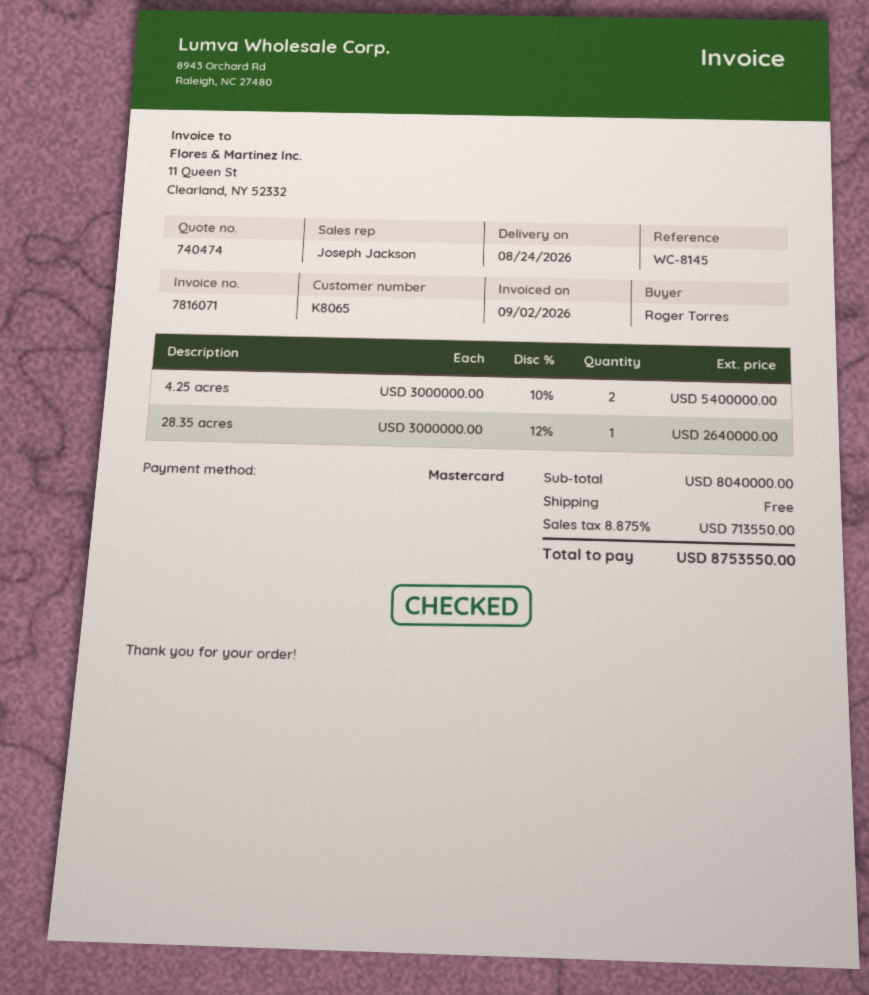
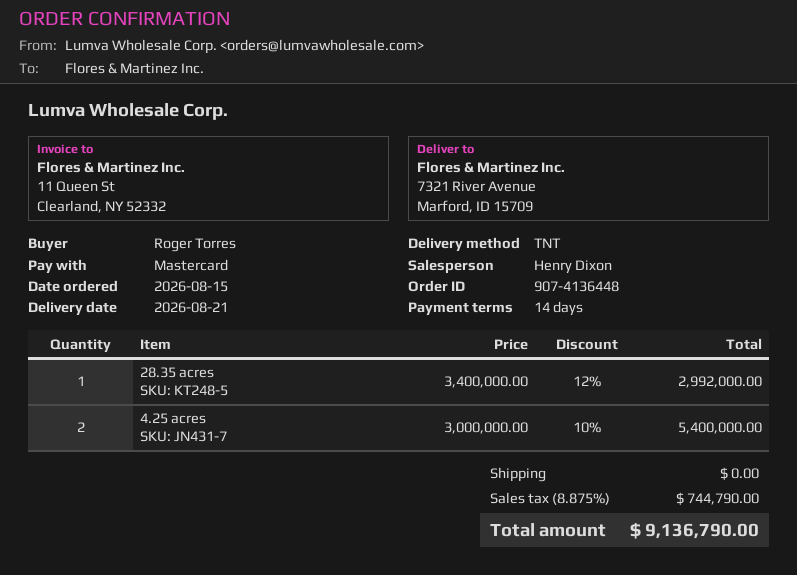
delivery date: 2026-08-24 -> 2026-08-21
sales rep: Joseph Jackson -> Henry Dixon
28.35 acres: 1 x 3000000.00 - 12% = 2640000.00 -> 1 x 3400000.00 - 12% = 2992000.00
tax: 8.875% = 713550.00 -> 8.875% = 744790.00
total: 8753550.00 -> 9136790.00

